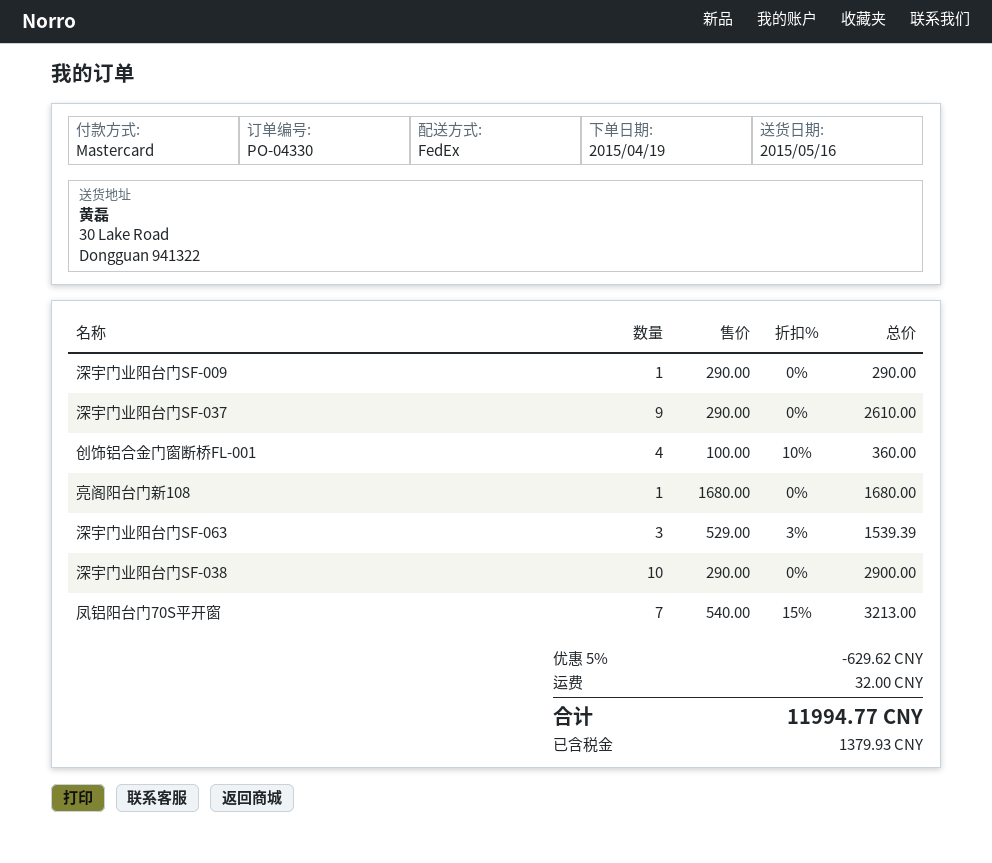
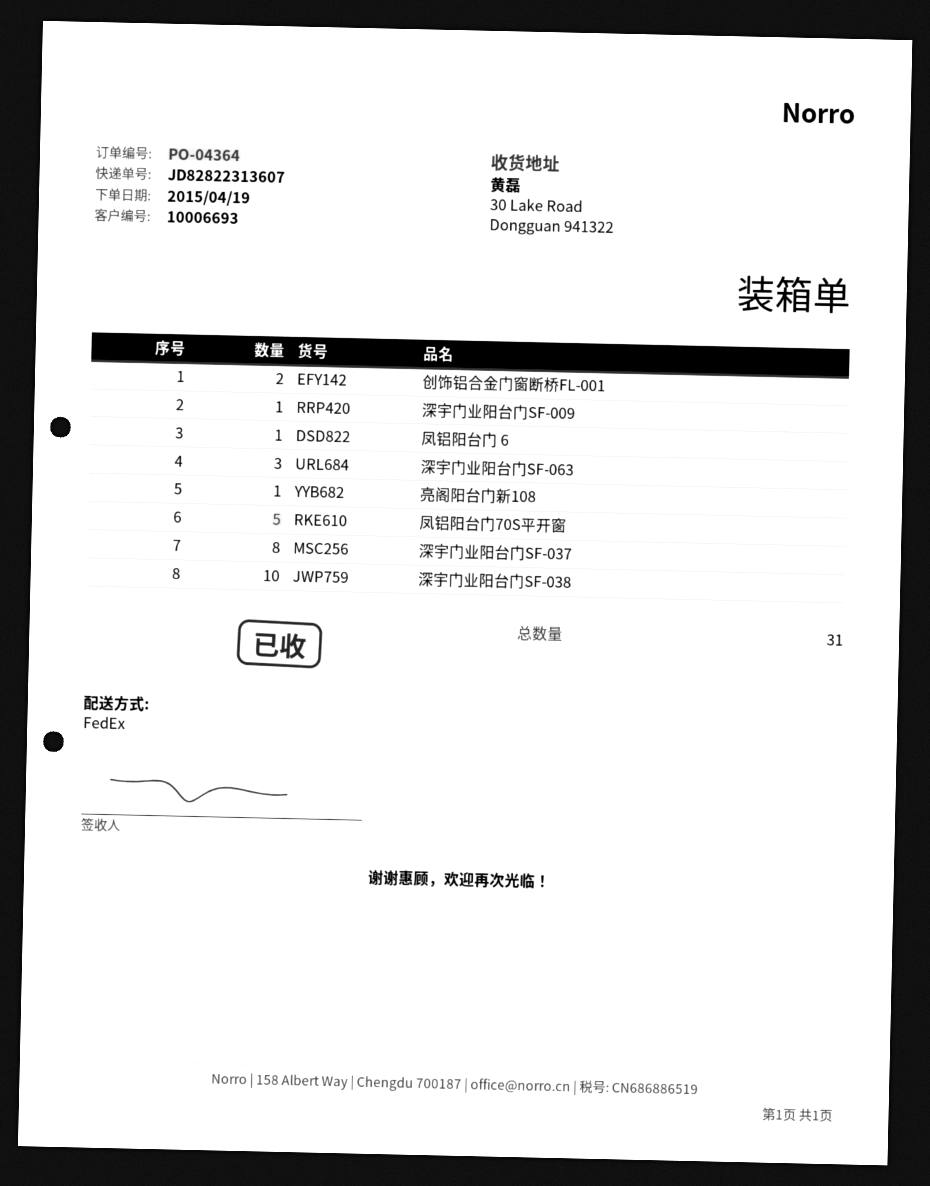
order number: PO-04330 -> PO-04364
深宇门业阳台门SF-037: 9 -> 8
创饰铝合金门窗断桥FL-001: 4 -> 2
凤铝阳台门70S平开窗: 7 -> 5
凤铝阳台门 6: none -> 1

